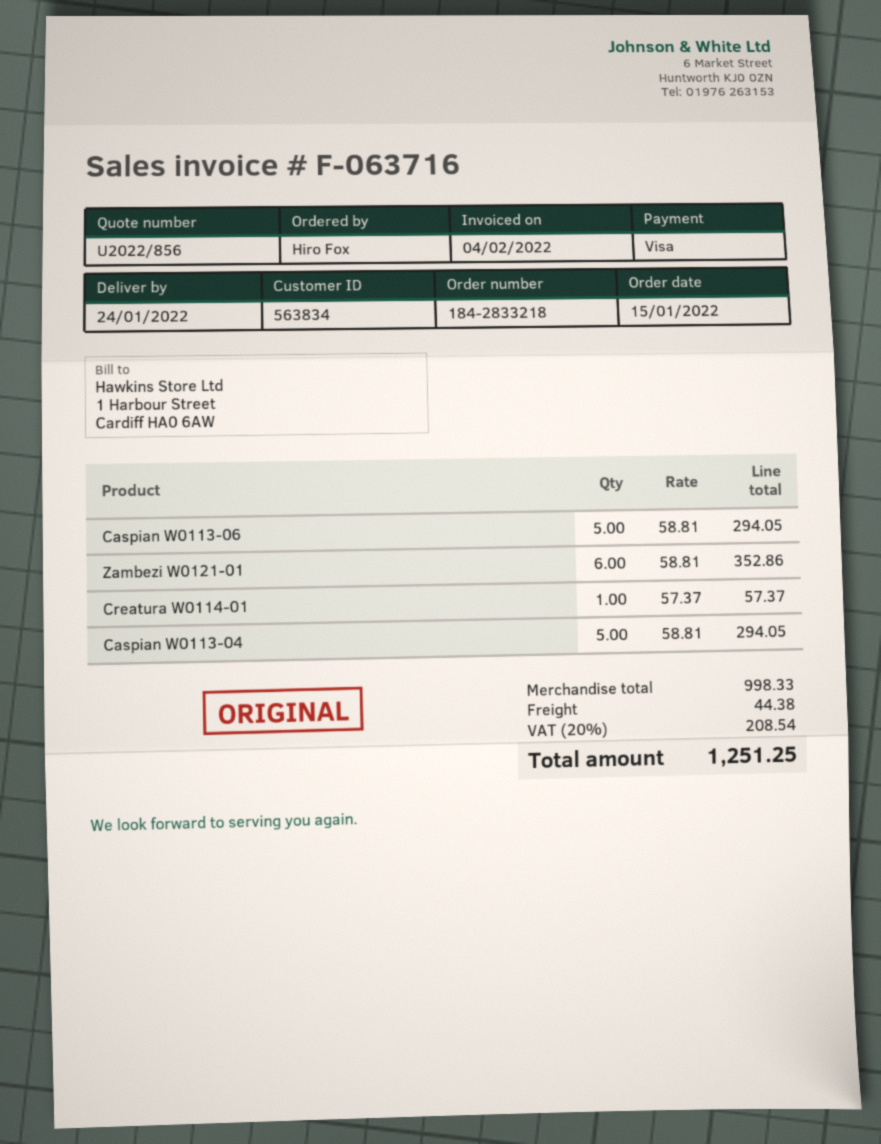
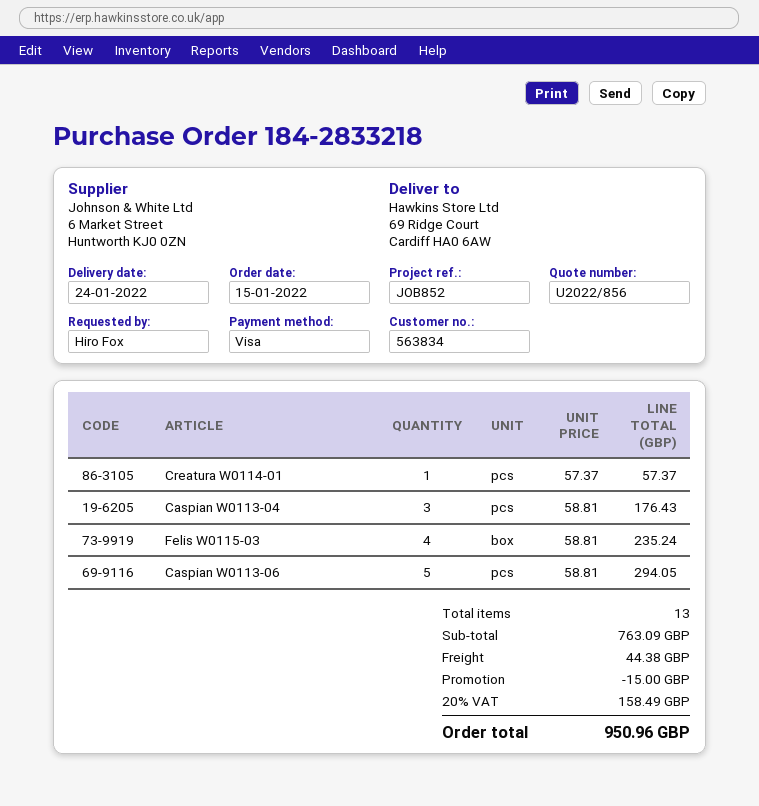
Zambezi W0121-01: 6 x 58.81 = 352.86 -> none
Caspian W0113-04: 5 x 58.81 = 294.05 -> 3 x 58.81 = 176.43
Felis W0115-03: none -> 4 x 58.81 = 235.24
subtotal: 998.33 -> 763.09
discount: none -> 15.00
tax: 20% = 208.54 -> 20% = 158.49
total: 1251.25 -> 950.96

